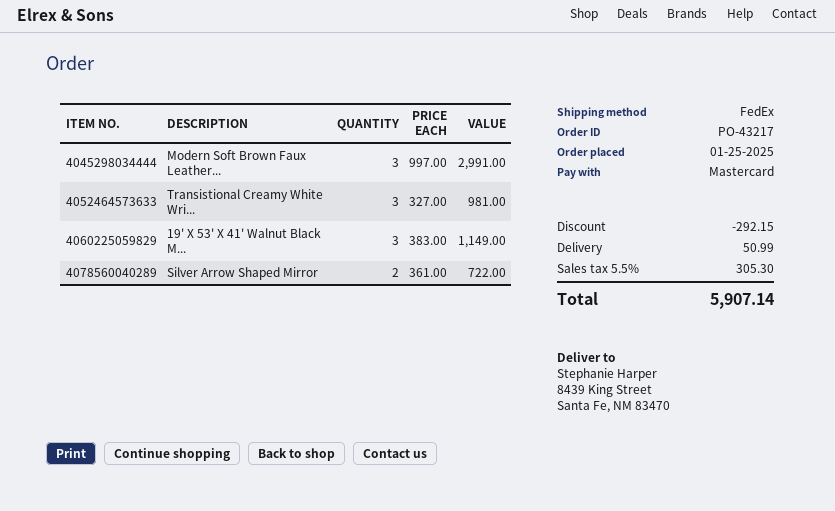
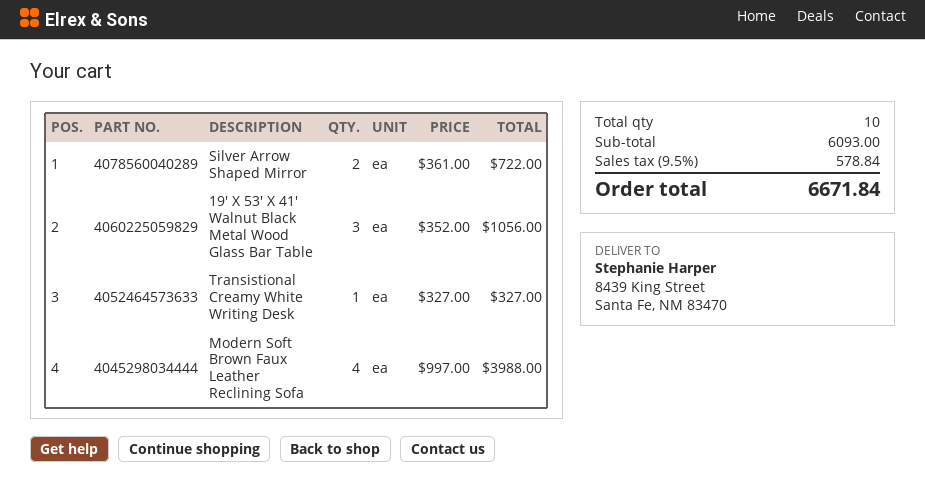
Modern Soft Brown Faux Leather...: 3 x 997.00 = 2991.00 -> 4 x 997.00 = 3988.00
Transistional Creamy White Wri...: 3 x 327.00 = 981.00 -> 1 x 327.00 = 327.00
19' X 53' X 41' Walnut Black M...: 3 x 383.00 = 1149.00 -> 3 x 352.00 = 1056.00
discount: 292.15 -> none
shipping: 50.99 -> none
tax: 5.5% = 305.30 -> 9.5% = 578.84
total: 5907.14 -> 6671.84

